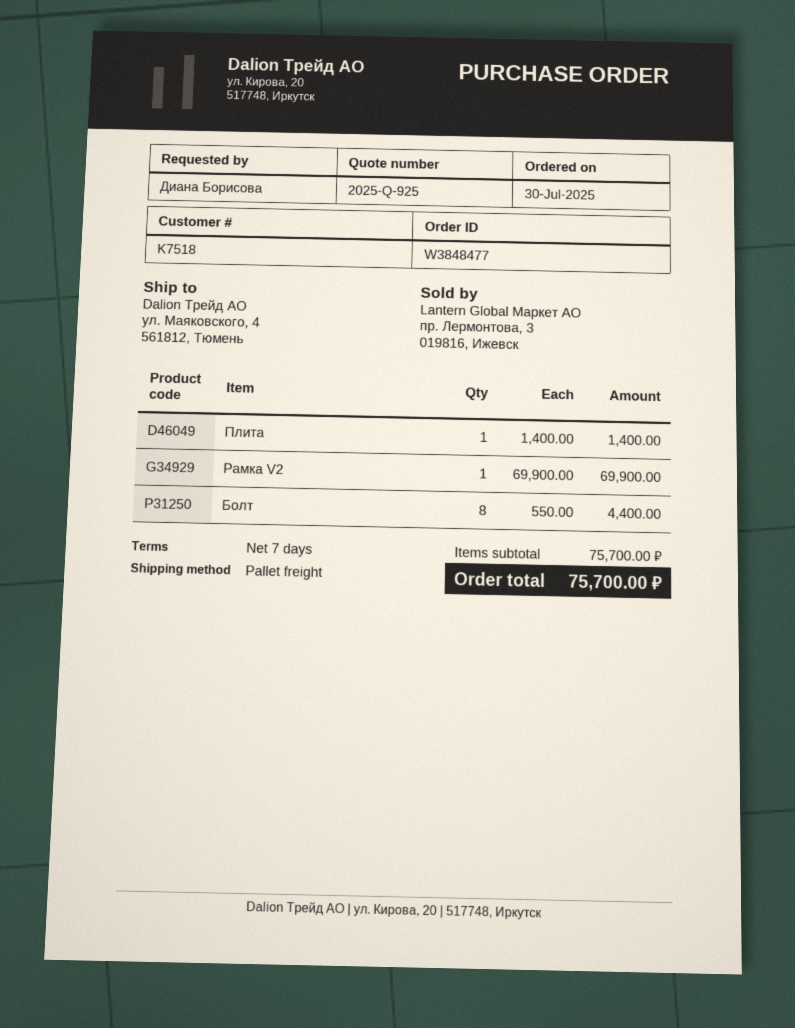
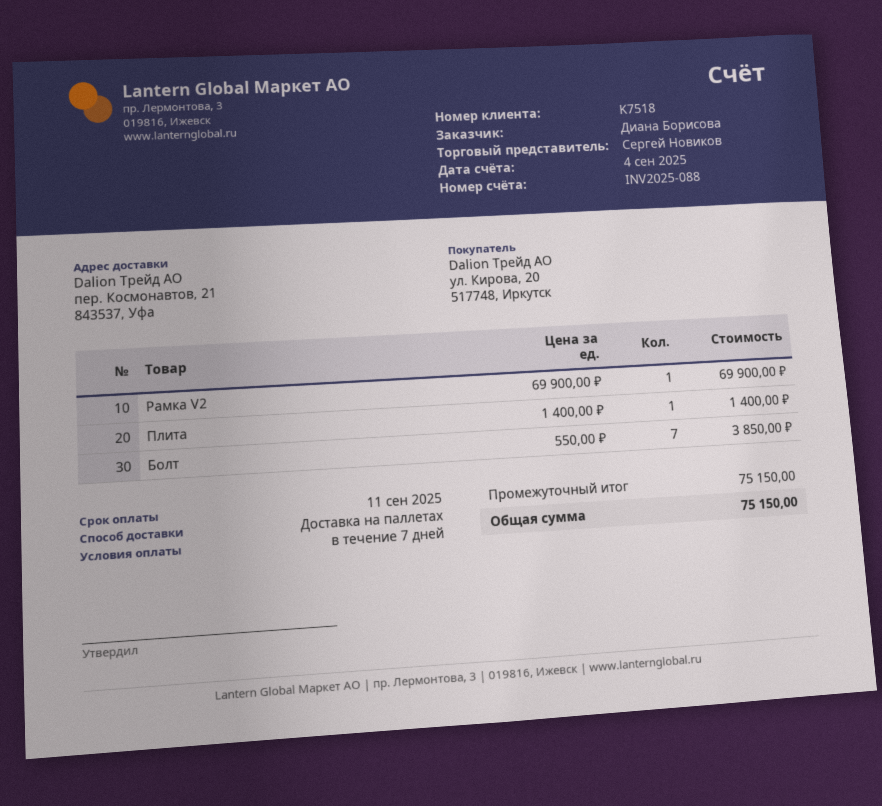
ship to: ул. Маяковского, 4, 561812, Тюмень -> пер. Космонавтов, 21, 843537, Уфа
Болт: 8 x 550.00 = 4400.00 -> 7 x 550.00 = 3850.00
subtotal: 75700.00 -> 75150.00
total: 75700.00 -> 75150.00

